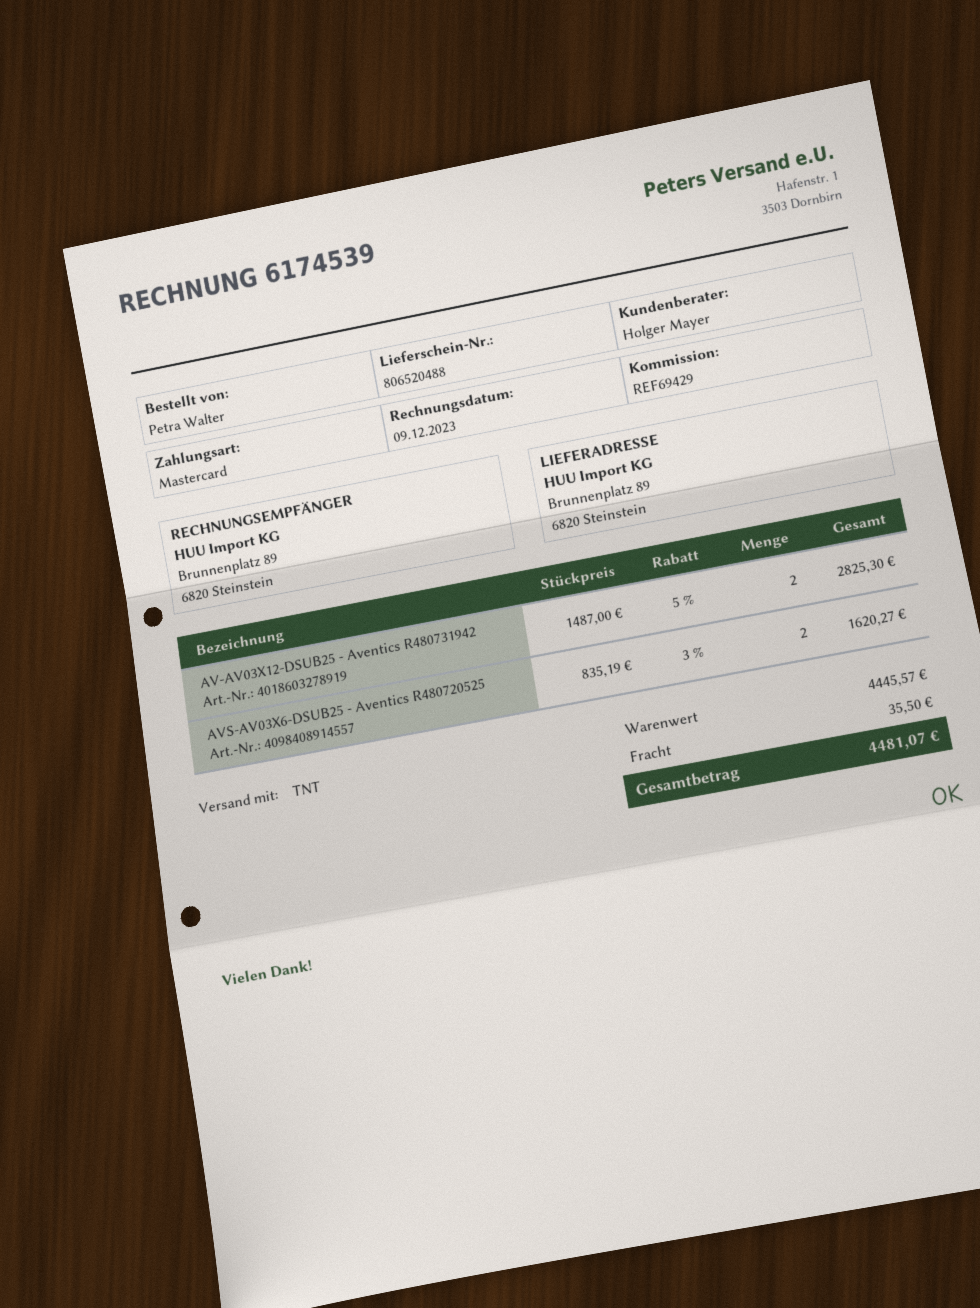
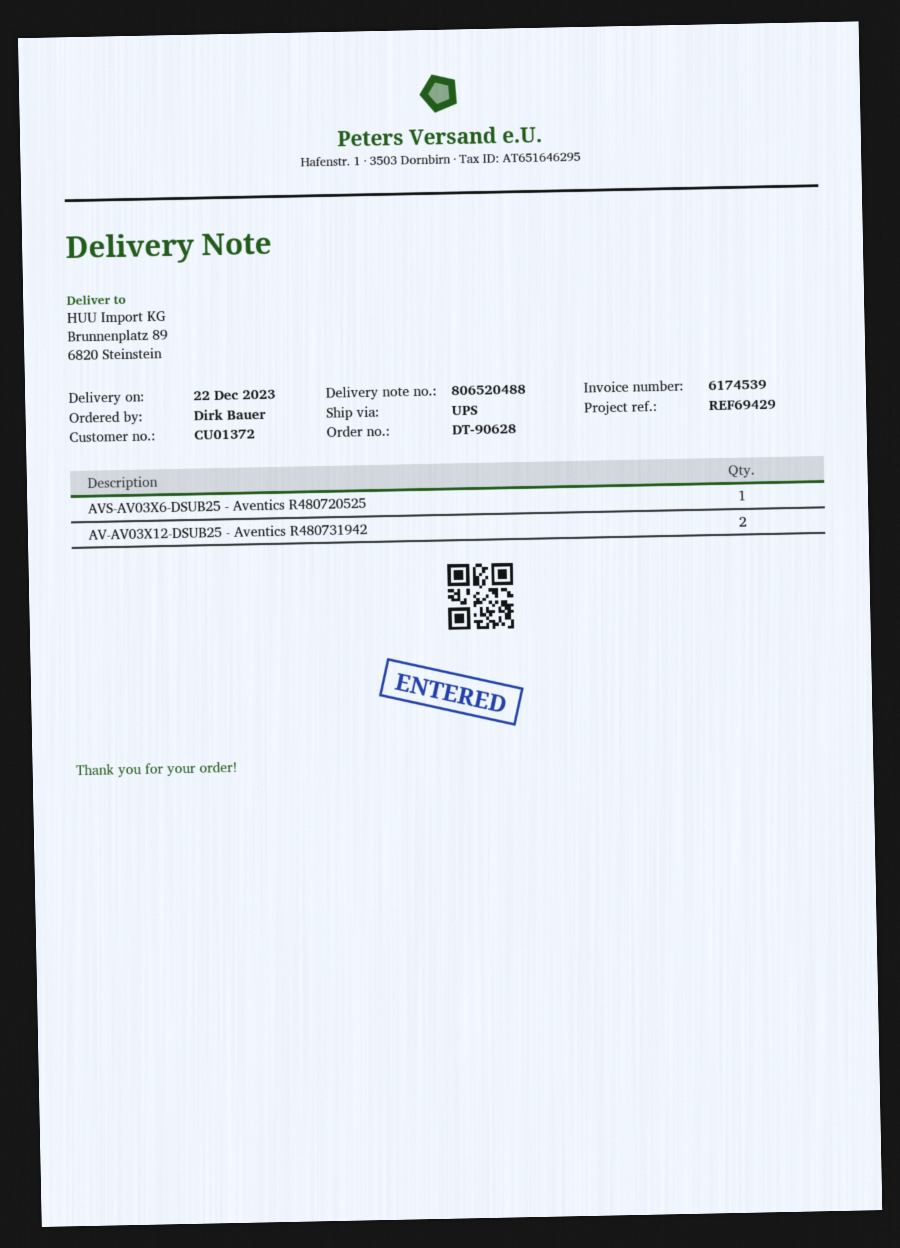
ordered by: Petra Walter -> Dirk Bauer
shipping method: TNT -> UPS
AVS-AV03X6-DSUB25 - Aventics R480720525: 2 -> 1

